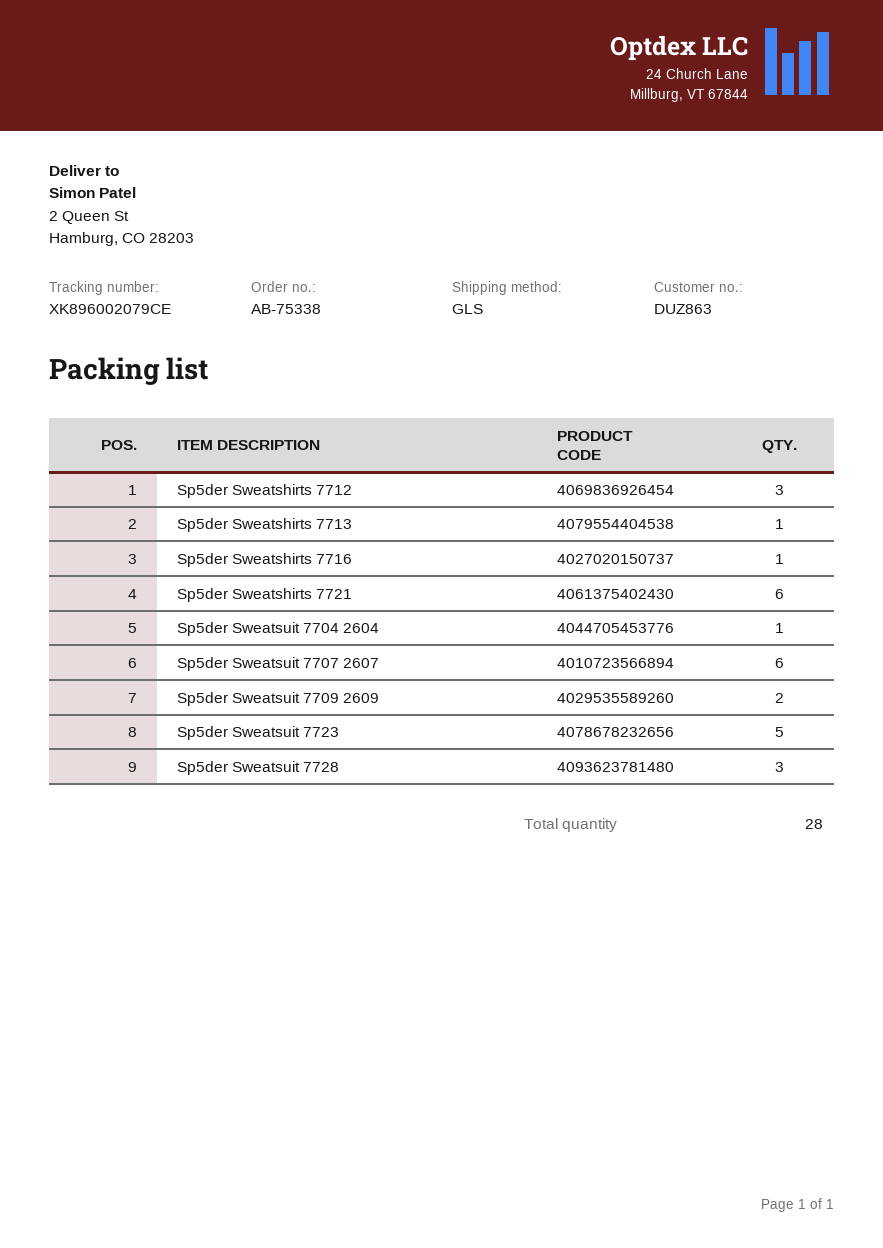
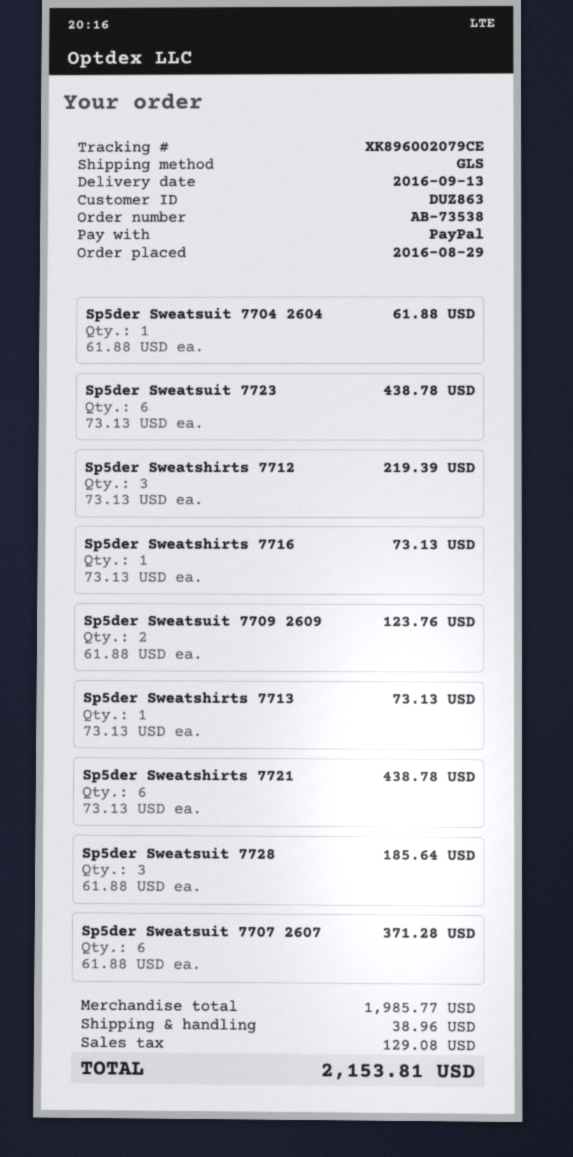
order number: AB-75338 -> AB-73538
Sp5der Sweatsuit 7723: 5 -> 6

